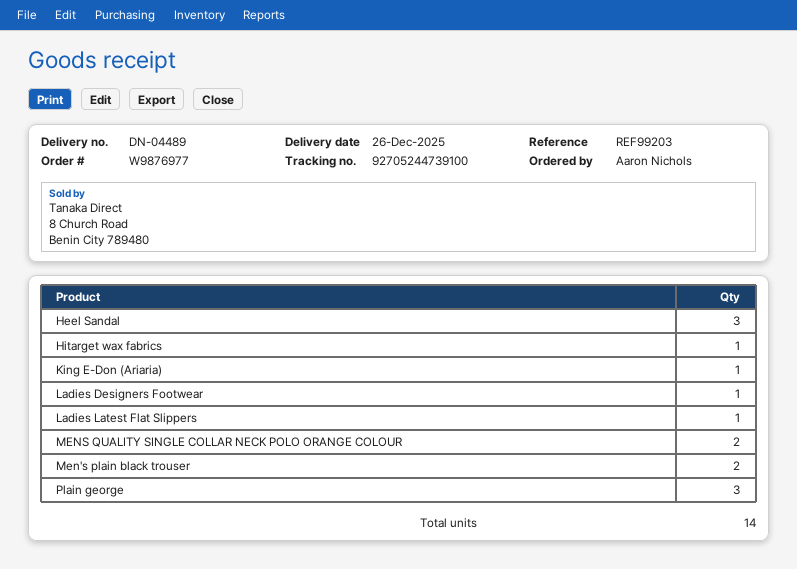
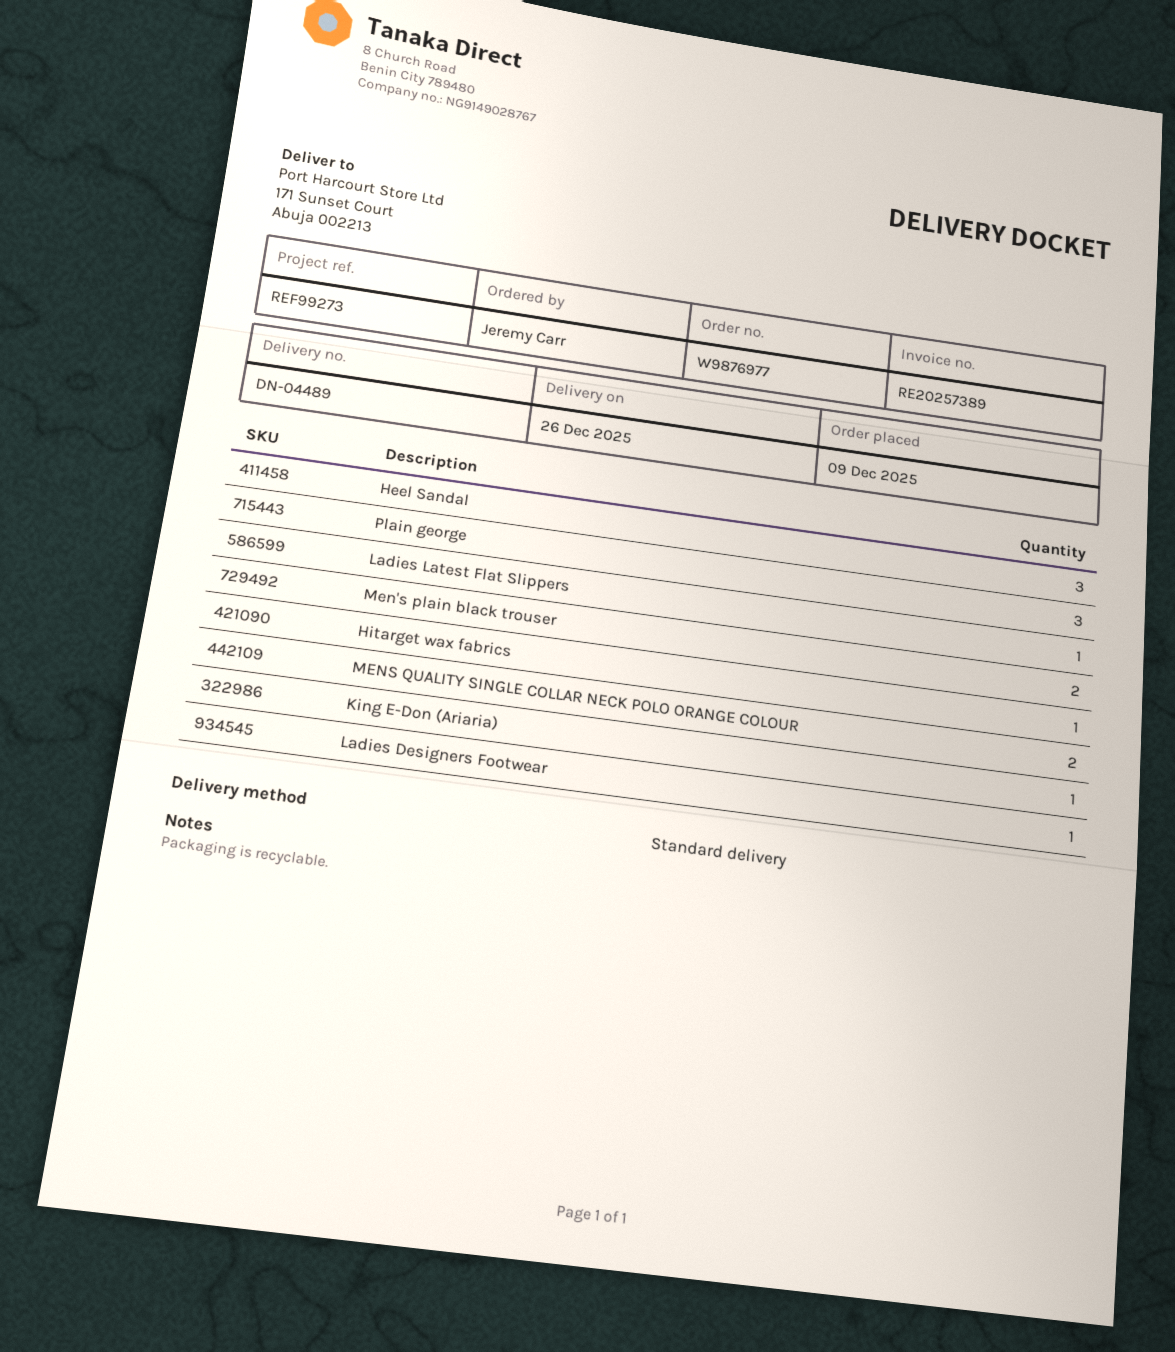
reference: REF99203 -> REF99273
ordered by: Aaron Nichols -> Jeremy Carr

